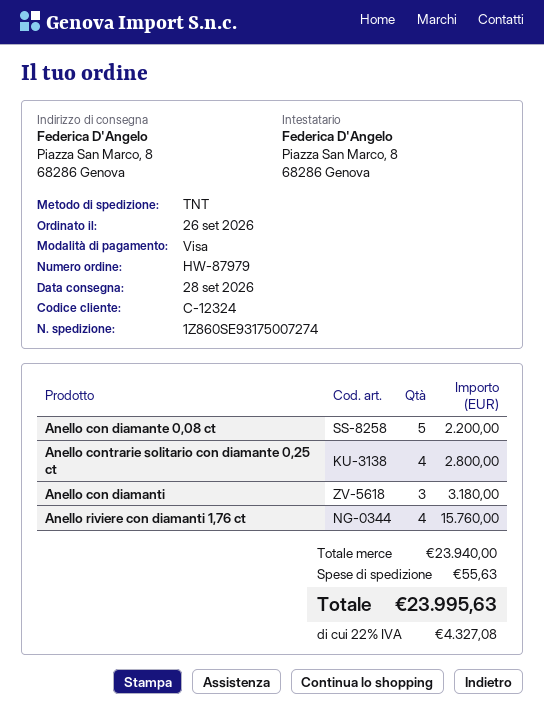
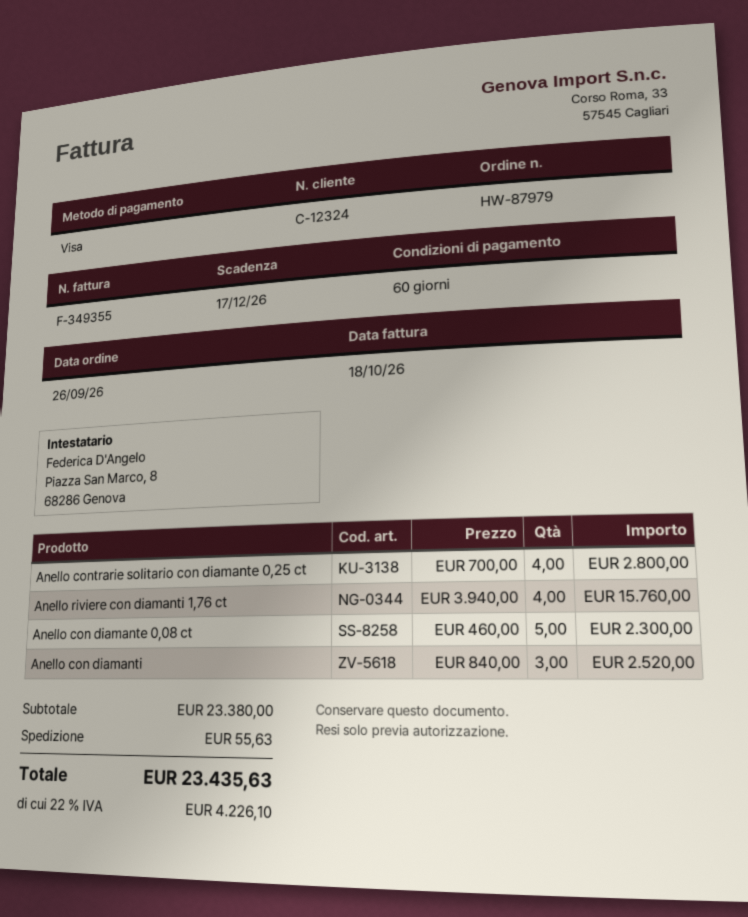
Anello con diamante 0,08 ct: 5 for 2200.00 -> 5 for 2300.00
Anello con diamanti: 3 for 3180.00 -> 3 for 2520.00
subtotal: 23940.00 -> 23380.00
tax: 22% = 4327.08 -> 22% = 4226.10
total: 23995.63 -> 23435.63

